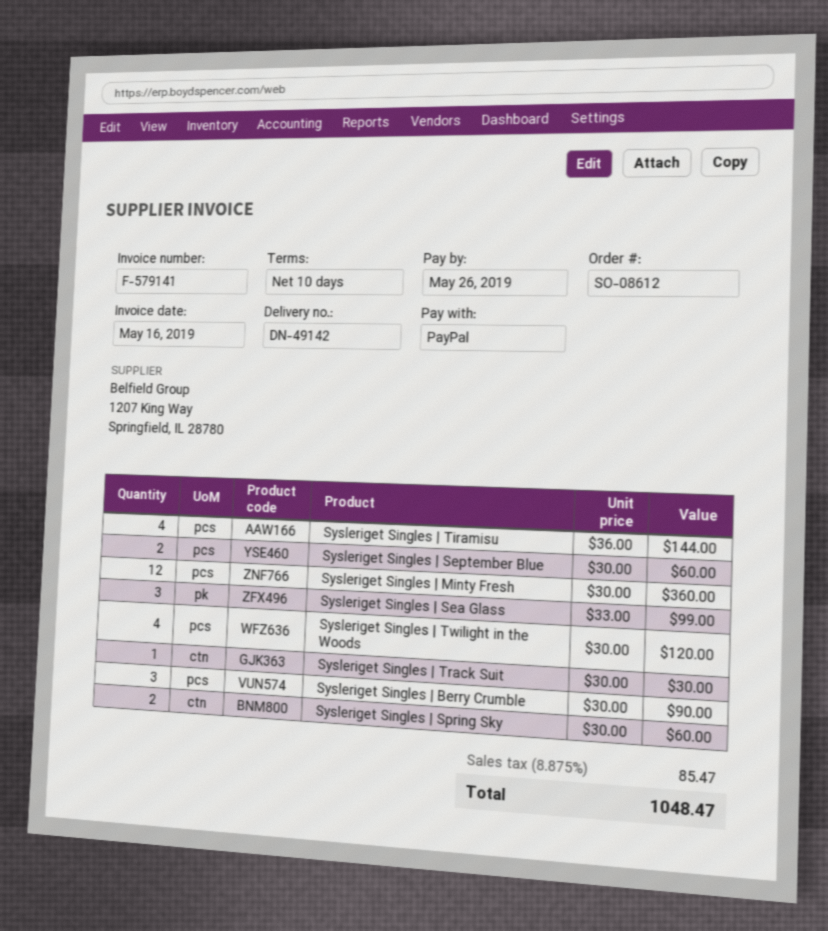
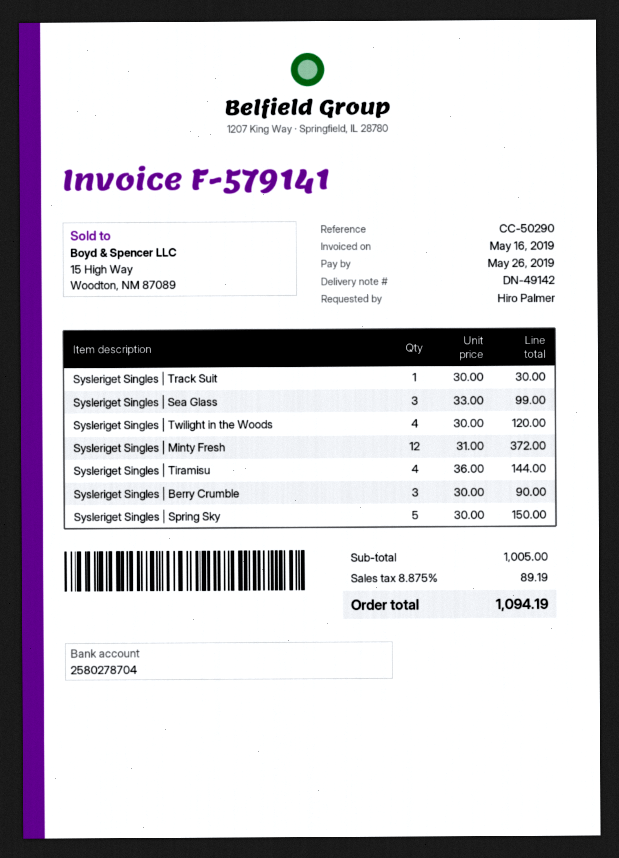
Sysleriget Singles | September Blue: 2 x 30.00 = 60.00 -> none
Sysleriget Singles | Minty Fresh: 12 x 30.00 = 360.00 -> 12 x 31.00 = 372.00
Sysleriget Singles | Spring Sky: 2 x 30.00 = 60.00 -> 5 x 30.00 = 150.00
tax: 8.875% = 85.47 -> 8.875% = 89.19
total: 1048.47 -> 1094.19

